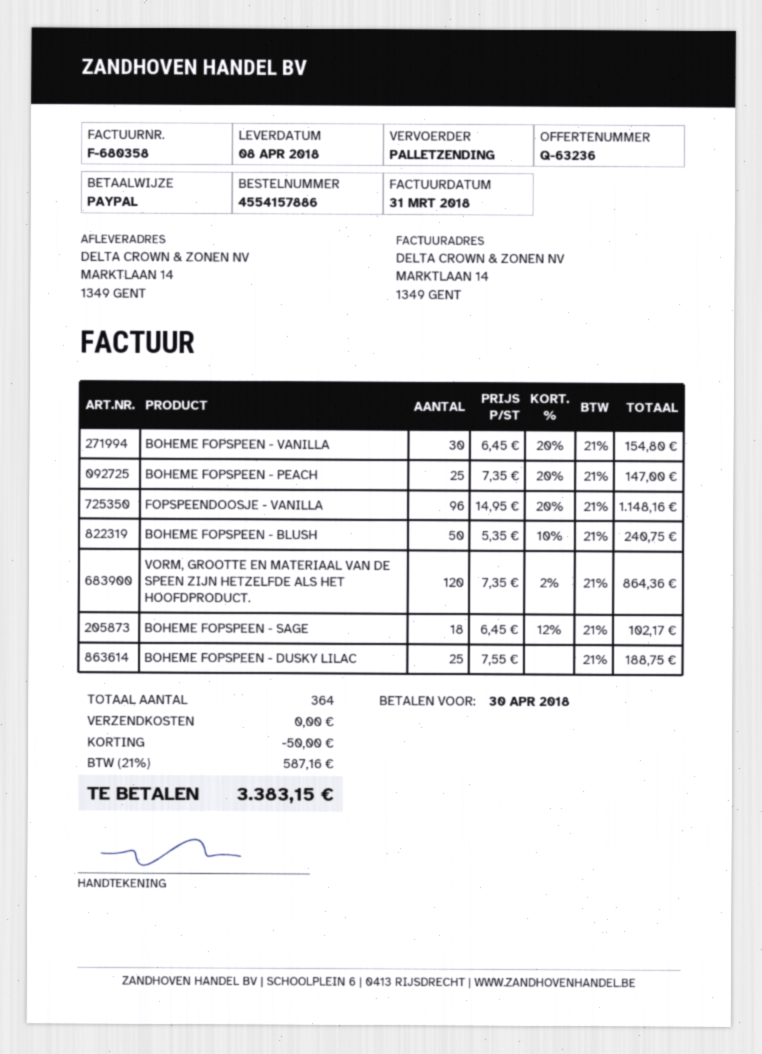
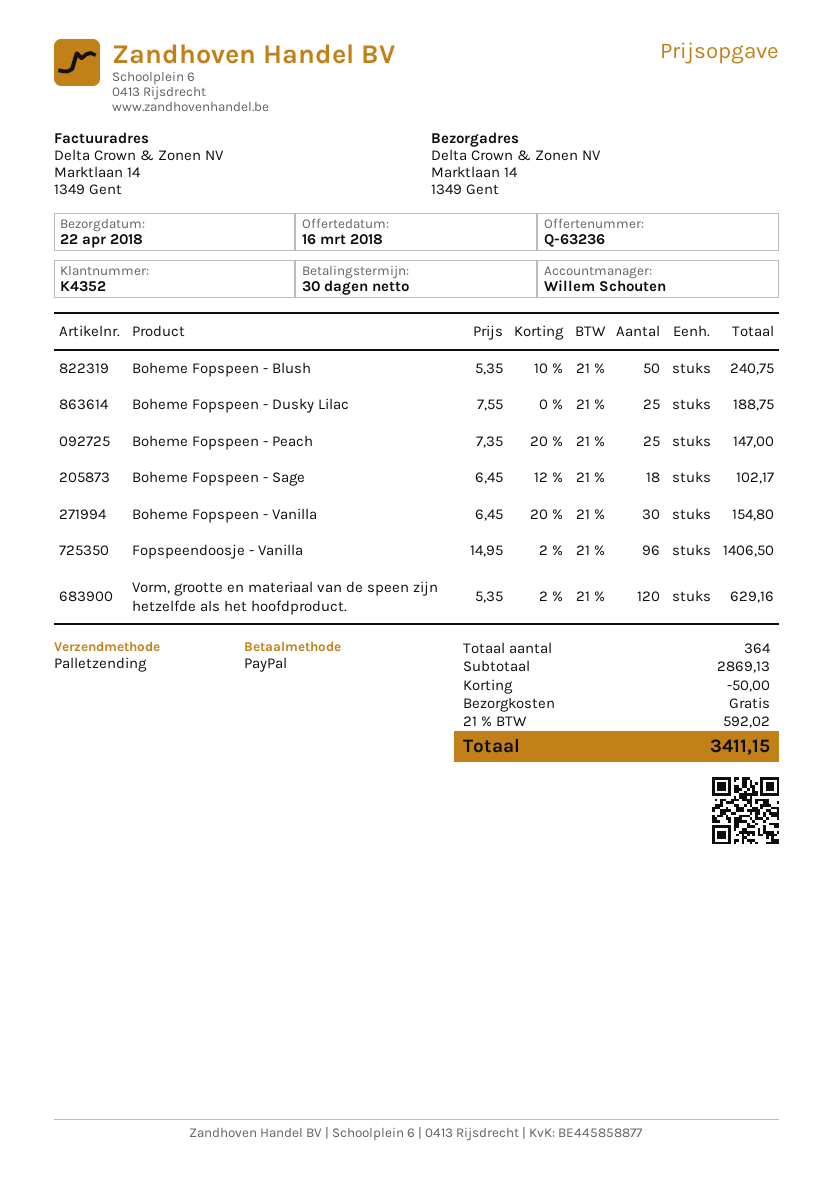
delivery date: 2018-04-08 -> 2018-04-22
FOPSPEENDOOSJE - VANILLA: 96 x 14.95 - 20% = 1148.16 -> 96 x 14.95 - 2% = 1406.50
VORM, GROOTTE EN MATERIAAL VAN DE SPEEN ZIJN HETZELFDE ALS HET HOOFDPRODUCT.: 120 x 7.35 - 2% = 864.36 -> 120 x 5.35 - 2% = 629.16
tax: 21% = 587.16 -> 21% = 592.02
total: 3383.15 -> 3411.15

